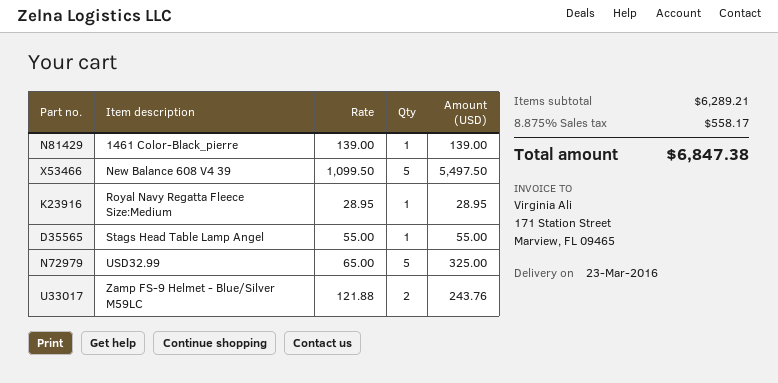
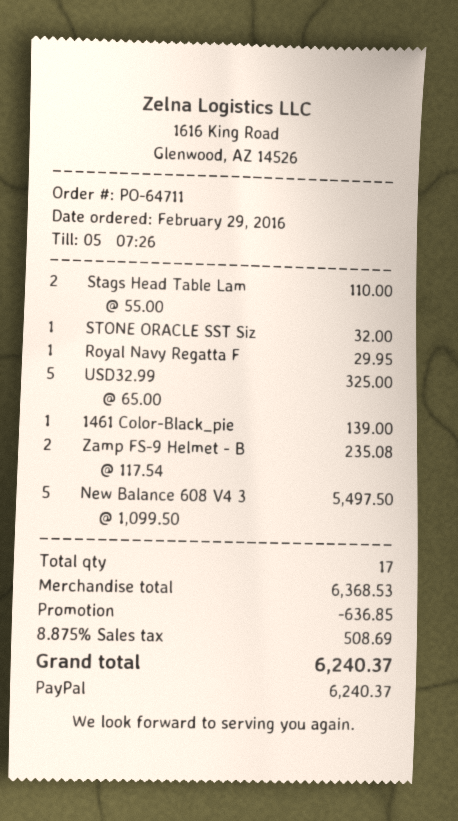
Royal Navy Regatta Fleece Size:Medium: 1 x 28.95 = 28.95 -> 1 x 29.95 = 29.95
Stags Head Table Lamp Angel: 1 x 55.00 = 55.00 -> 2 x 55.00 = 110.00
Zamp FS-9 Helmet - Blue/Silver M59LC: 2 x 121.88 = 243.76 -> 2 x 117.54 = 235.08
STONE ORACLE SST Siz: none -> 1 x 32.00 = 32.00
subtotal: 6289.21 -> 6368.53
discount: none -> 636.85
tax: 8.875% = 558.17 -> 8.875% = 508.69
total: 6847.38 -> 6240.37

